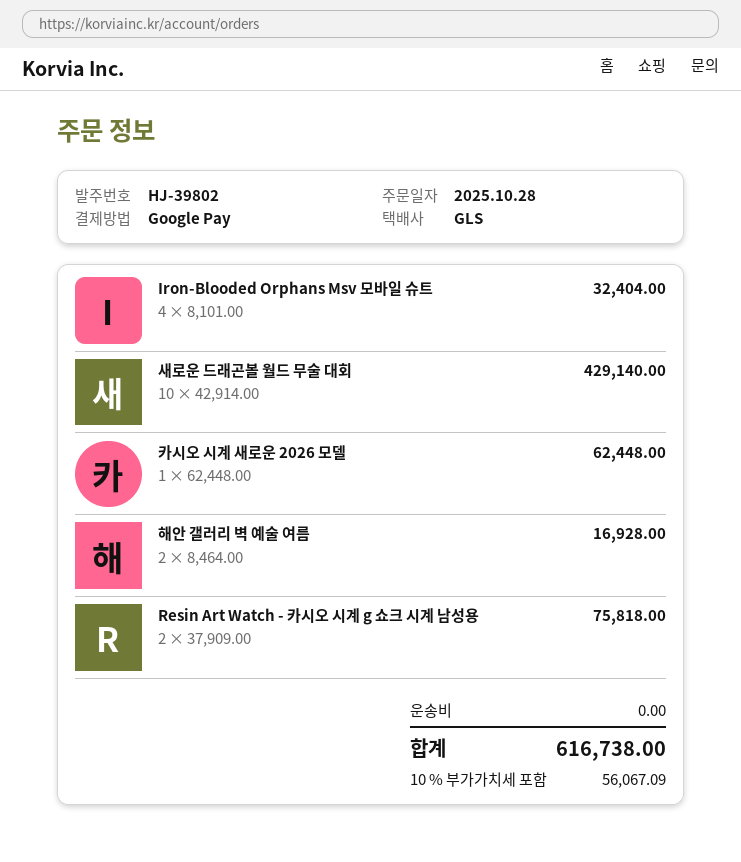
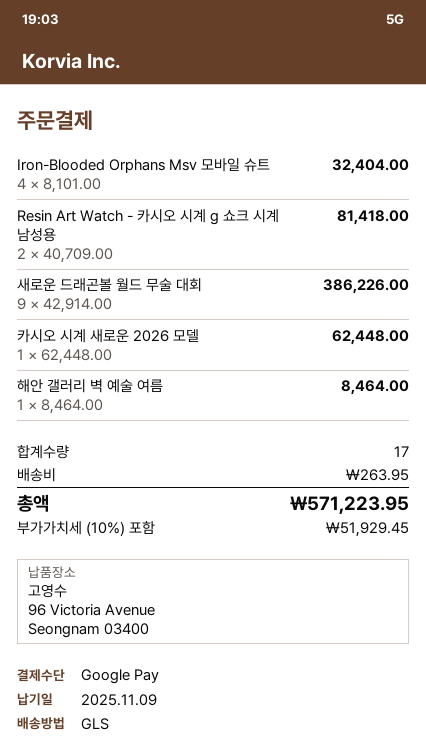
새로운 드래곤볼 월드 무술 대회: 10 x 42914.00 = 429140.00 -> 9 x 42914.00 = 386226.00
해안 갤러리 벽 예술 여름: 2 x 8464.00 = 16928.00 -> 1 x 8464.00 = 8464.00
Resin Art Watch - 카시오 시계 g 쇼크 시계 남성용: 2 x 37909.00 = 75818.00 -> 2 x 40709.00 = 81418.00
shipping: 0.00 -> 263.95
tax: 10% = 56067.09 -> 10% = 51929.45
total: 616738.00 -> 571223.95

